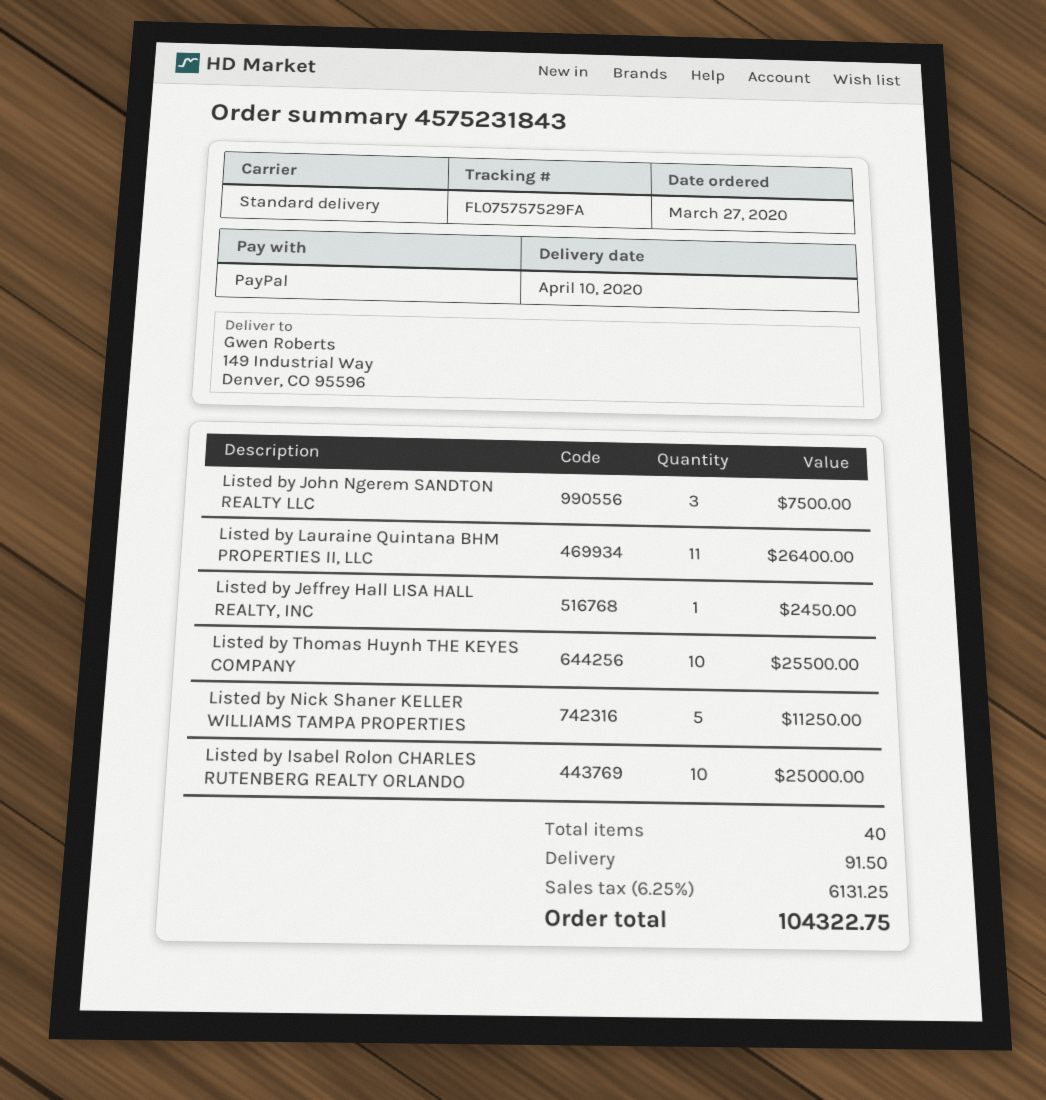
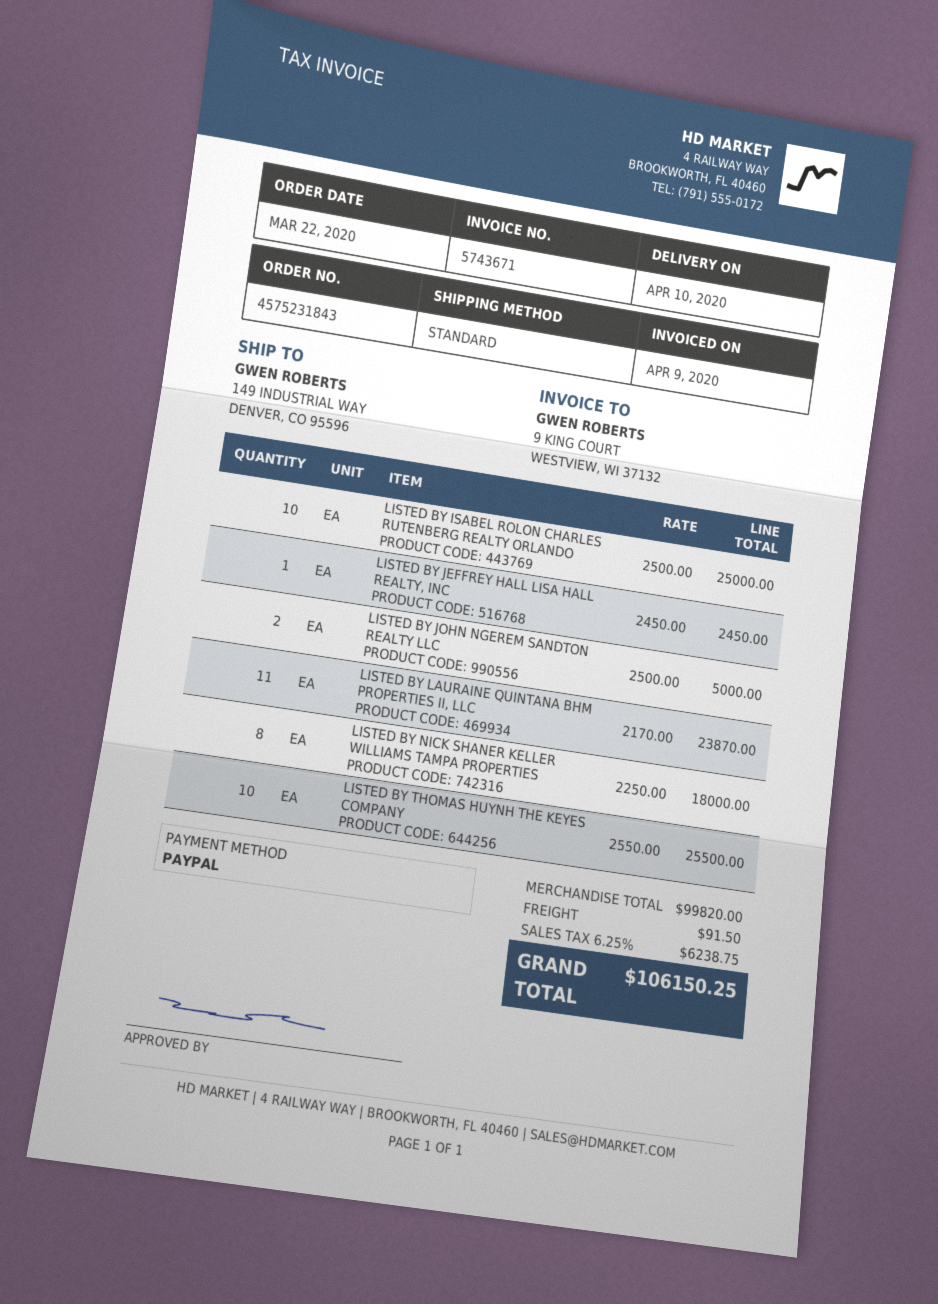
order date: 2020-03-27 -> 2020-03-22
Listed by John Ngerem SANDTON REALTY LLC: 3 for 7500.00 -> 2 for 5000.00
Listed by Lauraine Quintana BHM PROPERTIES II, LLC: 11 for 26400.00 -> 11 for 23870.00
Listed by Nick Shaner KELLER WILLIAMS TAMPA PROPERTIES: 5 for 11250.00 -> 8 for 18000.00
tax: 6.25% = 6131.25 -> 6.25% = 6238.75
total: 104322.75 -> 106150.25

